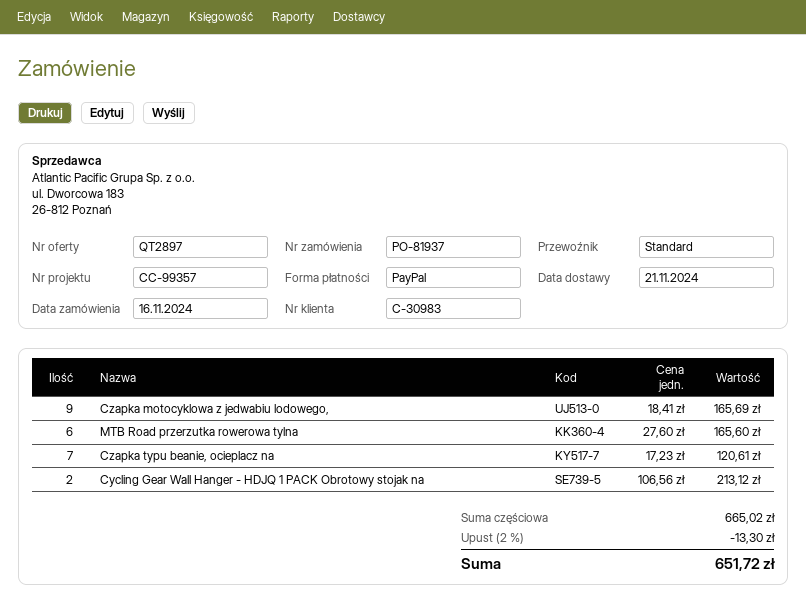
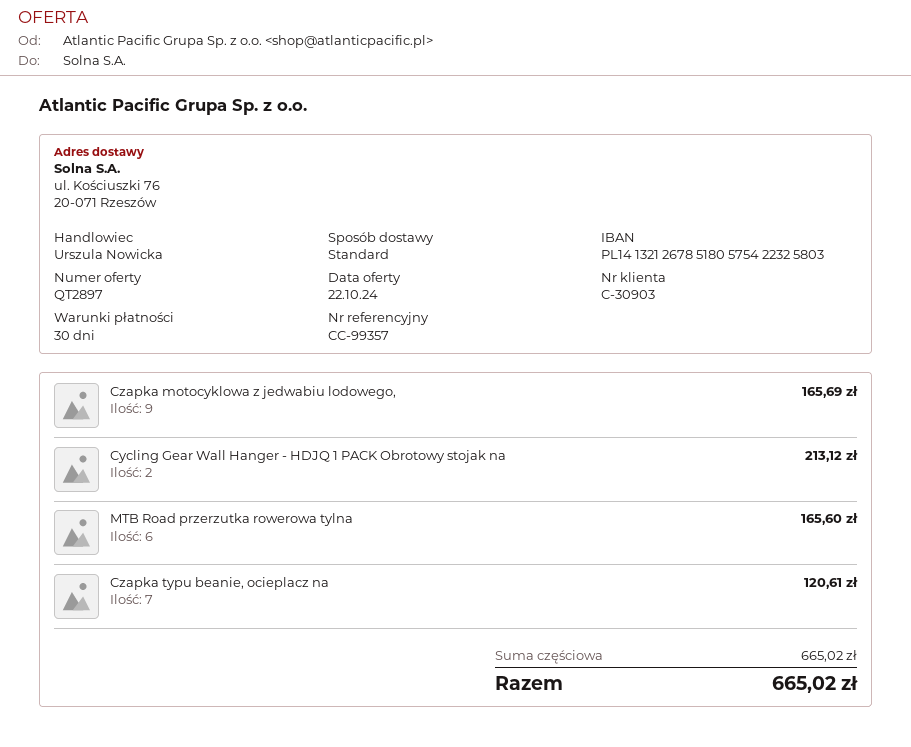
customer number: C-30983 -> C-30903
discount: 2% = 13.30 -> none
total: 651.72 -> 665.02

